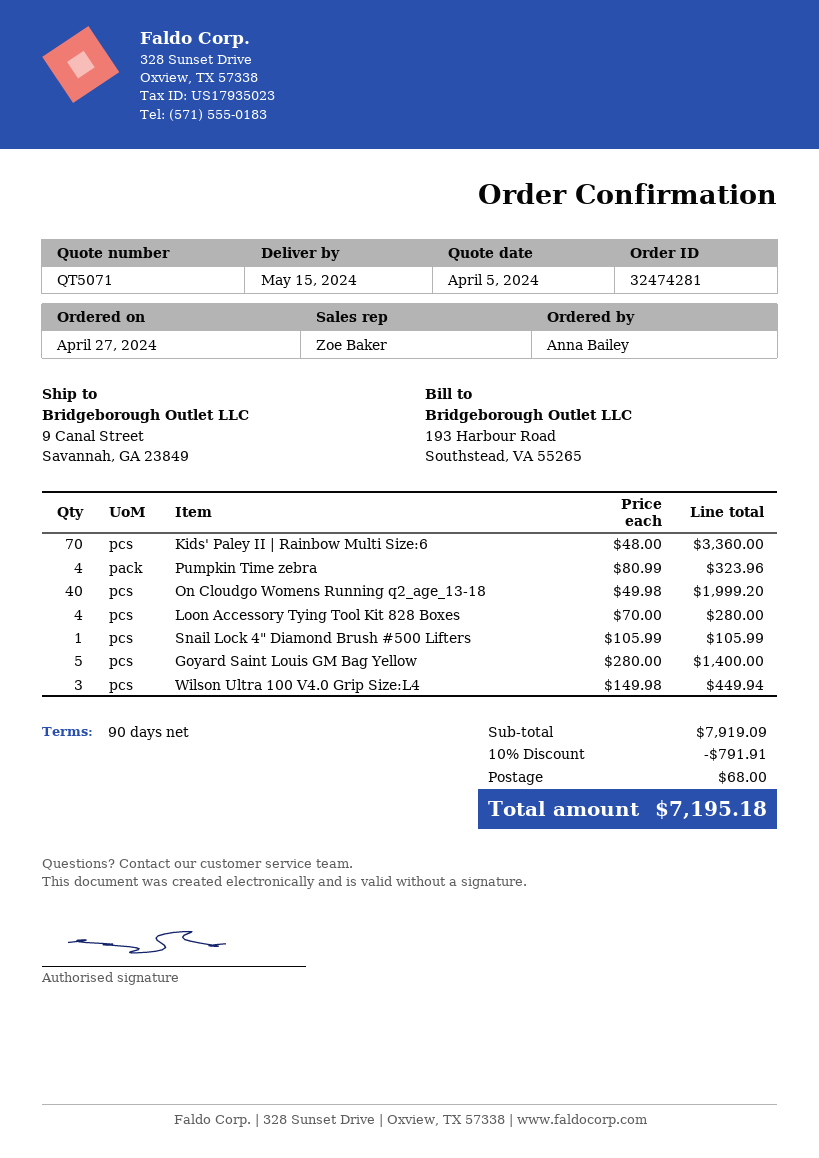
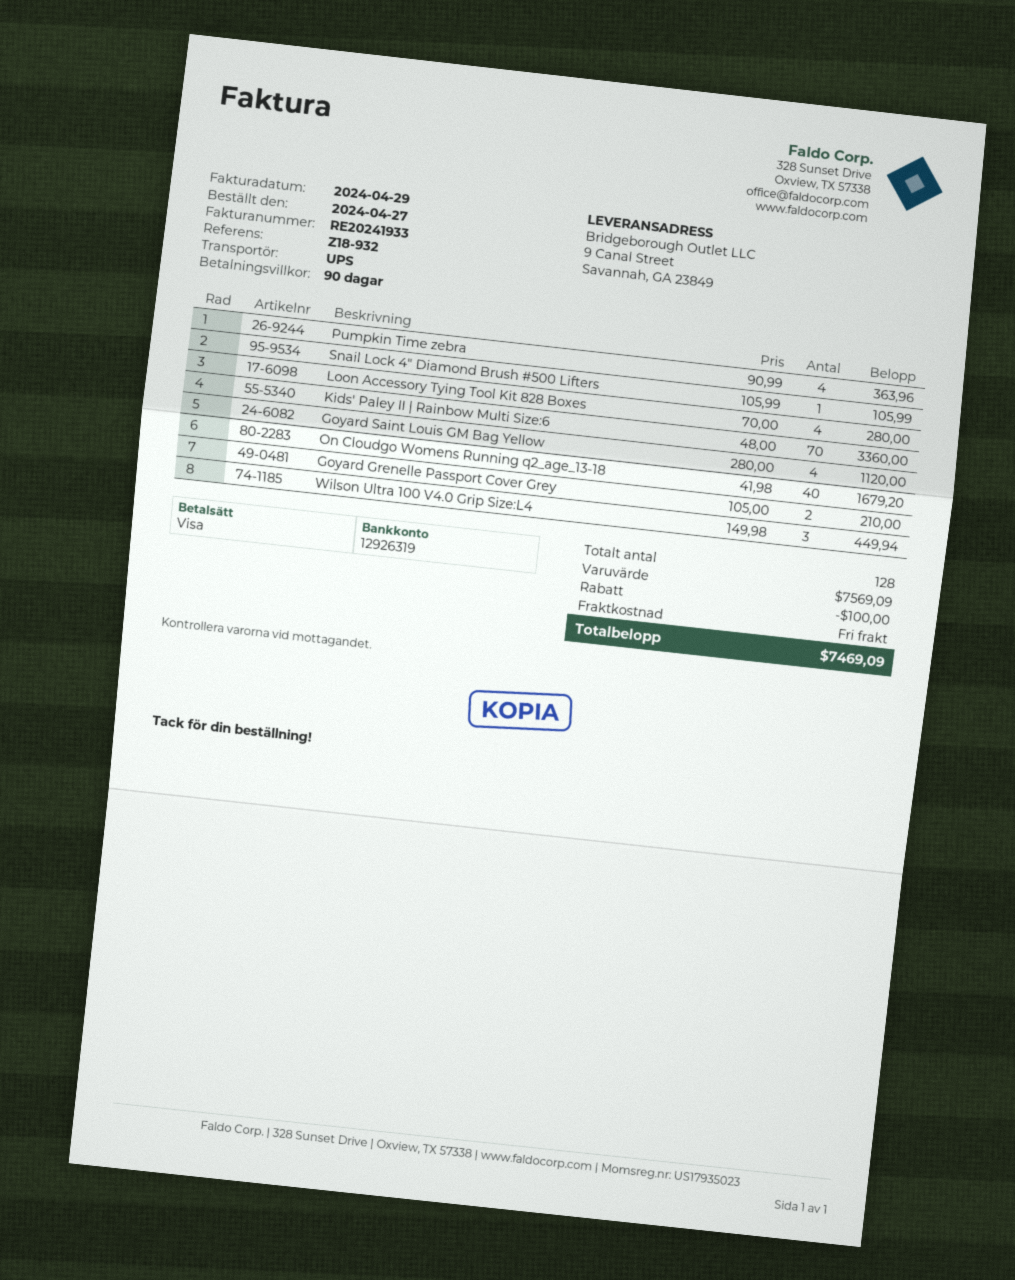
Pumpkin Time zebra: 4 x 80.99 = 323.96 -> 4 x 90.99 = 363.96
On Cloudgo Womens Running q2_age_13-18: 40 x 49.98 = 1999.20 -> 40 x 41.98 = 1679.20
Goyard Saint Louis GM Bag Yellow: 5 x 280.00 = 1400.00 -> 4 x 280.00 = 1120.00
Goyard Grenelle Passport Cover Grey: none -> 2 x 105.00 = 210.00
subtotal: 7919.09 -> 7569.09
discount: 791.91 -> 100.00
shipping: 68.00 -> 0.00
total: 7195.18 -> 7469.09

